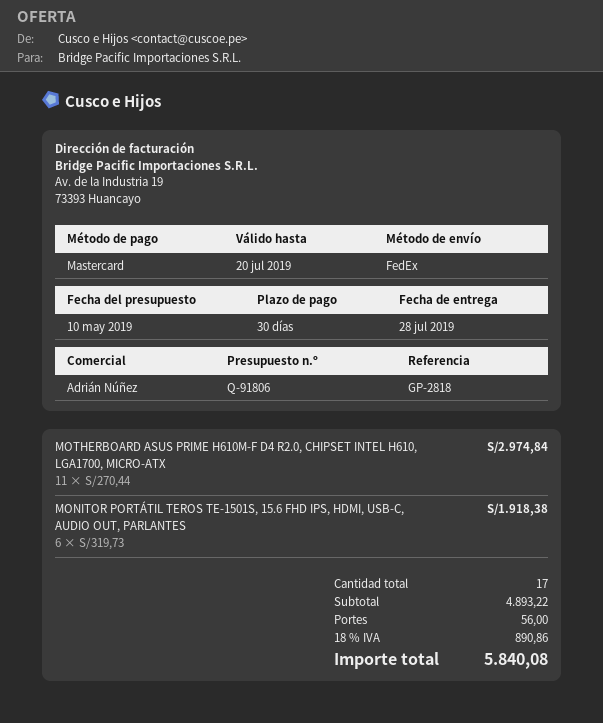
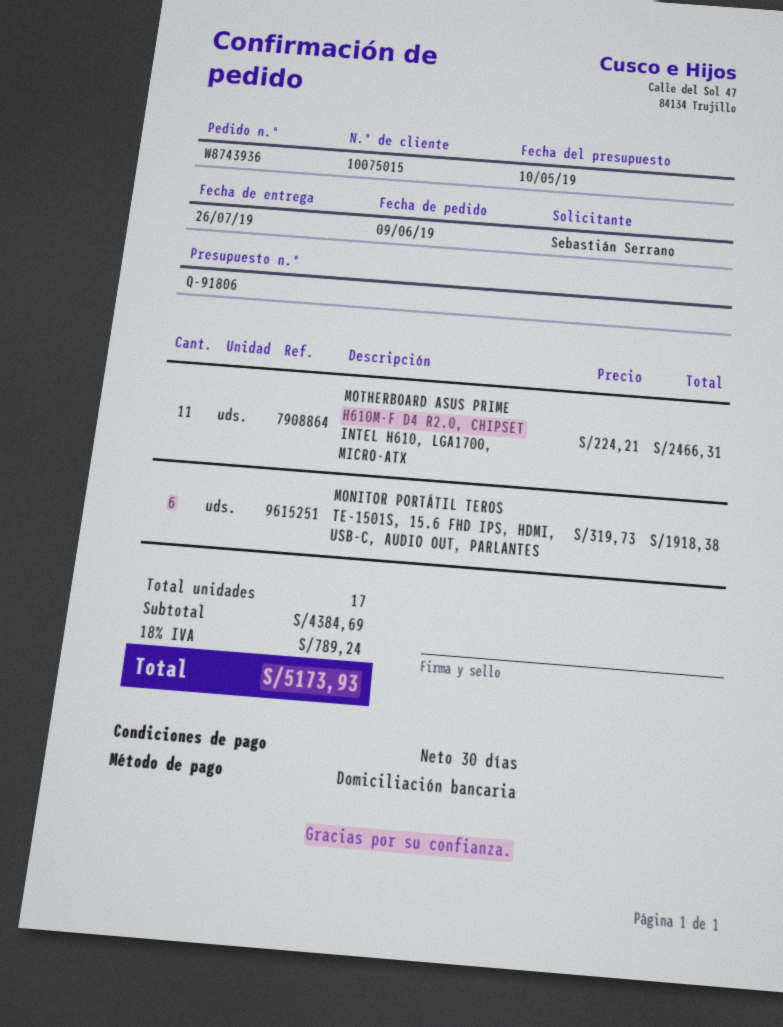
delivery date: 2019-07-28 -> 2019-07-26
payment method: Mastercard -> direct debit
MOTHERBOARD ASUS PRIME H610M-F D4 R2.0, CHIPSET INTEL H610, LGA1700, MICRO-ATX: 11 x 270.44 = 2974.84 -> 11 x 224.21 = 2466.31
subtotal: 4893.22 -> 4384.69
shipping: 56.00 -> none
tax: 18% = 890.86 -> 18% = 789.24
total: 5840.08 -> 5173.93

